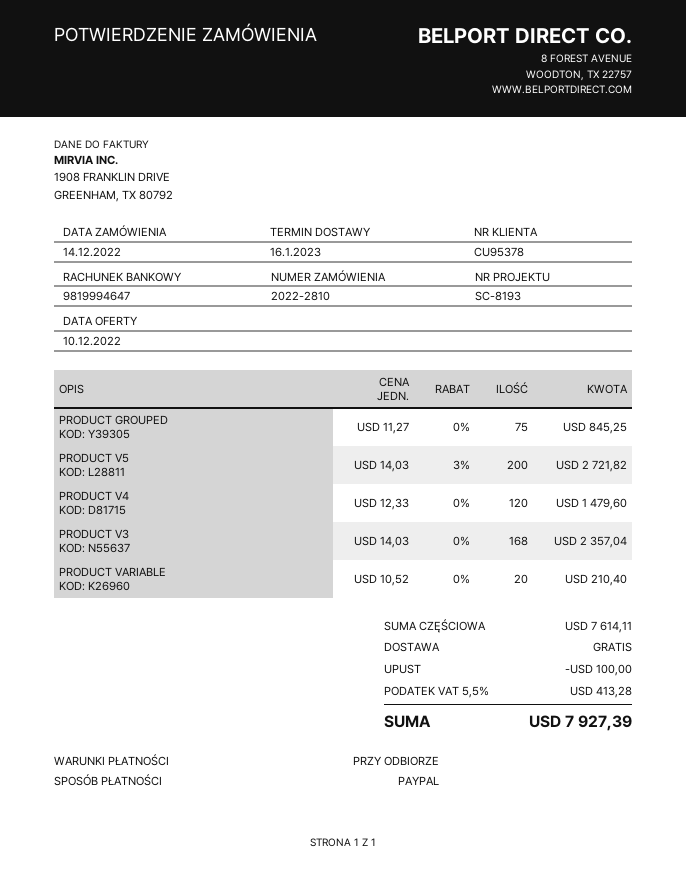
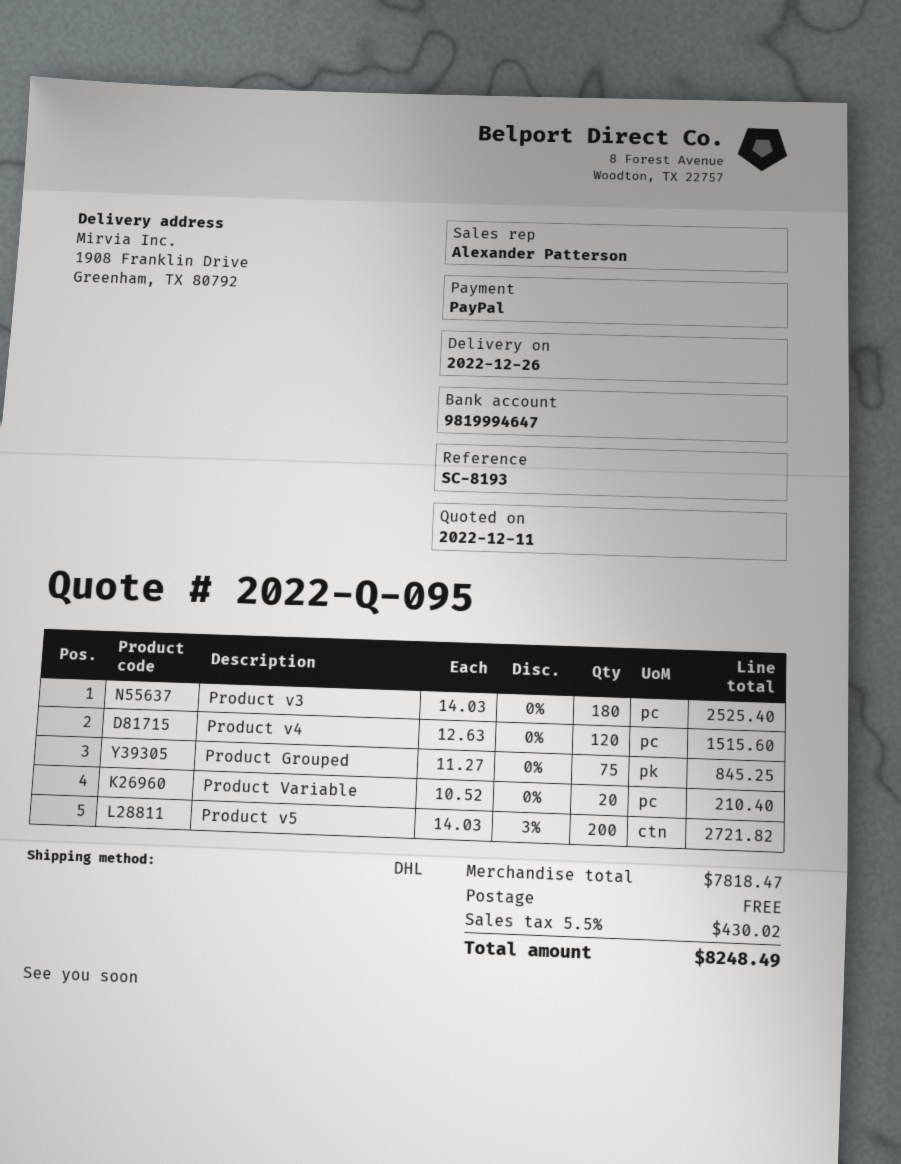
quote date: 2022-12-10 -> 2022-12-11
delivery date: 2023-01-16 -> 2022-12-26
PRODUCT V4: 120 x 12.33 = 1479.60 -> 120 x 12.63 = 1515.60
PRODUCT V3: 168 x 14.03 = 2357.04 -> 180 x 14.03 = 2525.40
subtotal: 7614.11 -> 7818.47
discount: 100.00 -> none
tax: 5.5% = 413.28 -> 5.5% = 430.02
total: 7927.39 -> 8248.49

